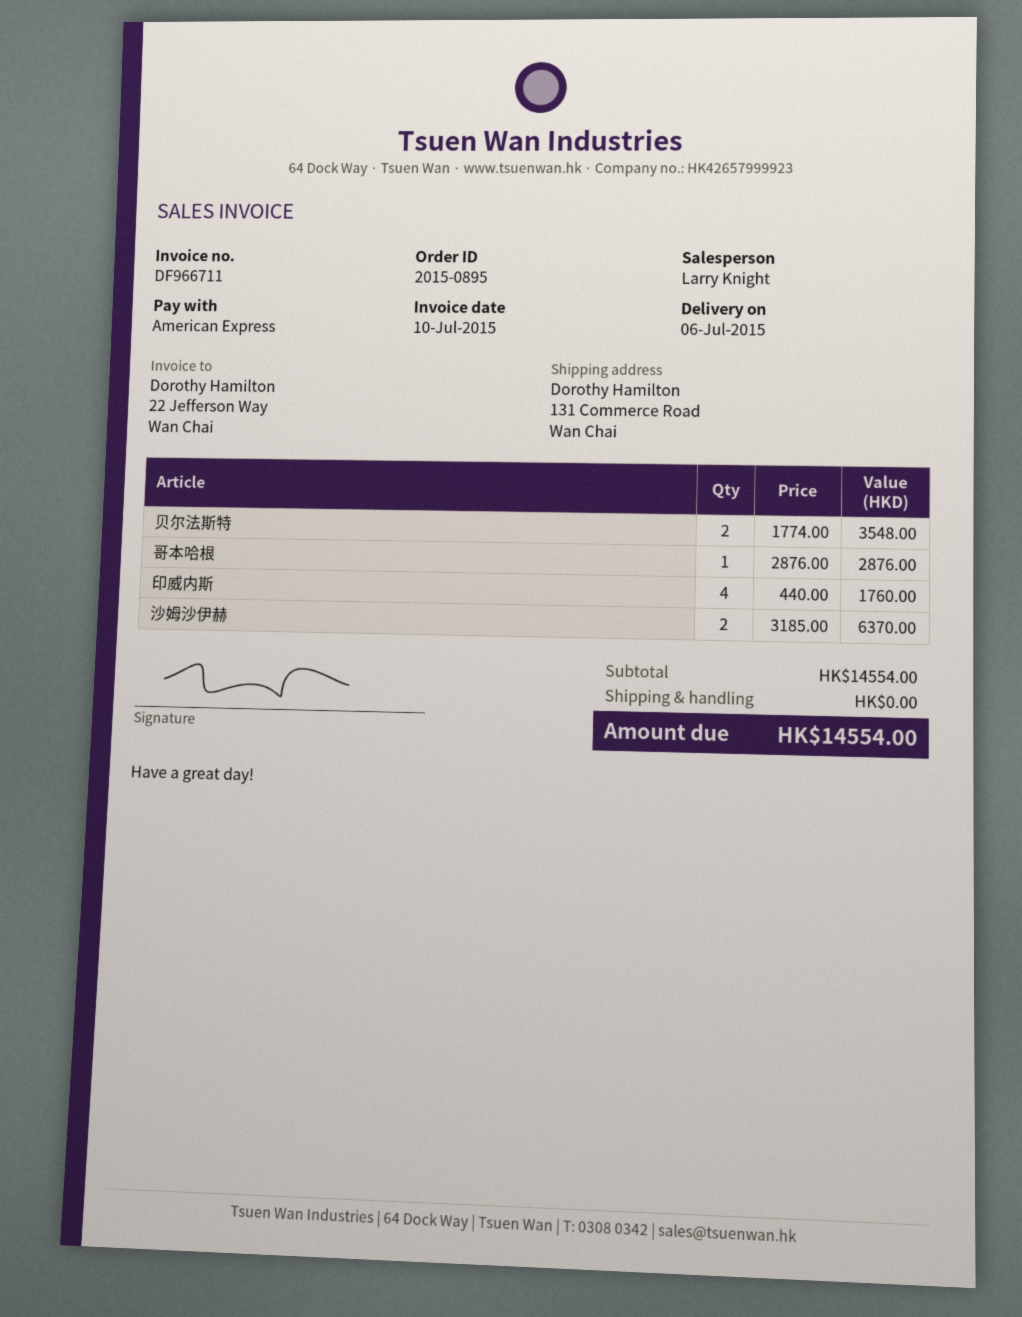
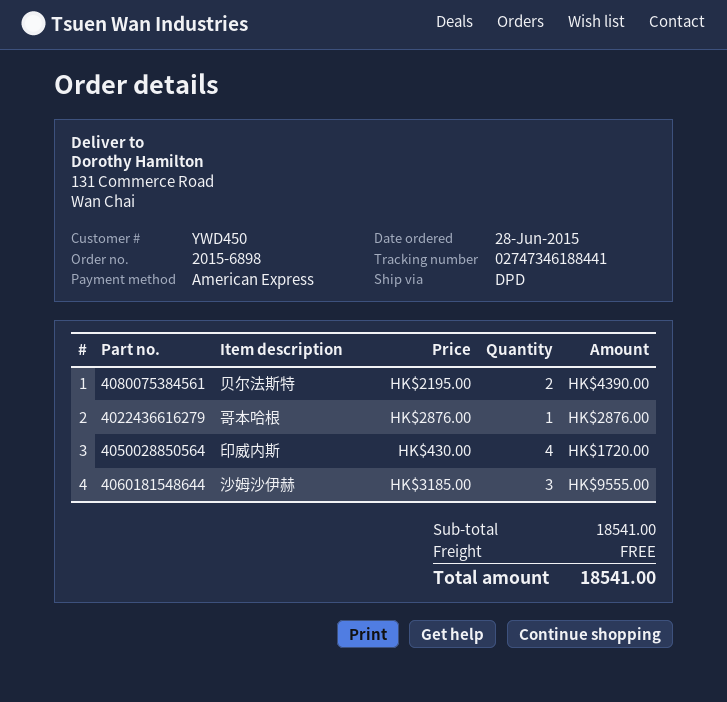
order number: 2015-0895 -> 2015-6898
贝尔法斯特: 2 x 1774.00 = 3548.00 -> 2 x 2195.00 = 4390.00
印威内斯: 4 x 440.00 = 1760.00 -> 4 x 430.00 = 1720.00
沙姆沙伊赫: 2 x 3185.00 = 6370.00 -> 3 x 3185.00 = 9555.00
subtotal: 14554.00 -> 18541.00
total: 14554.00 -> 18541.00

